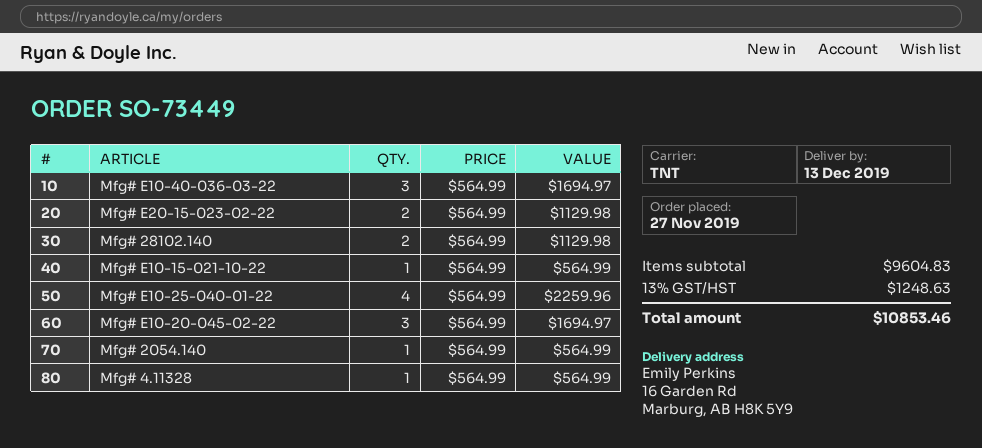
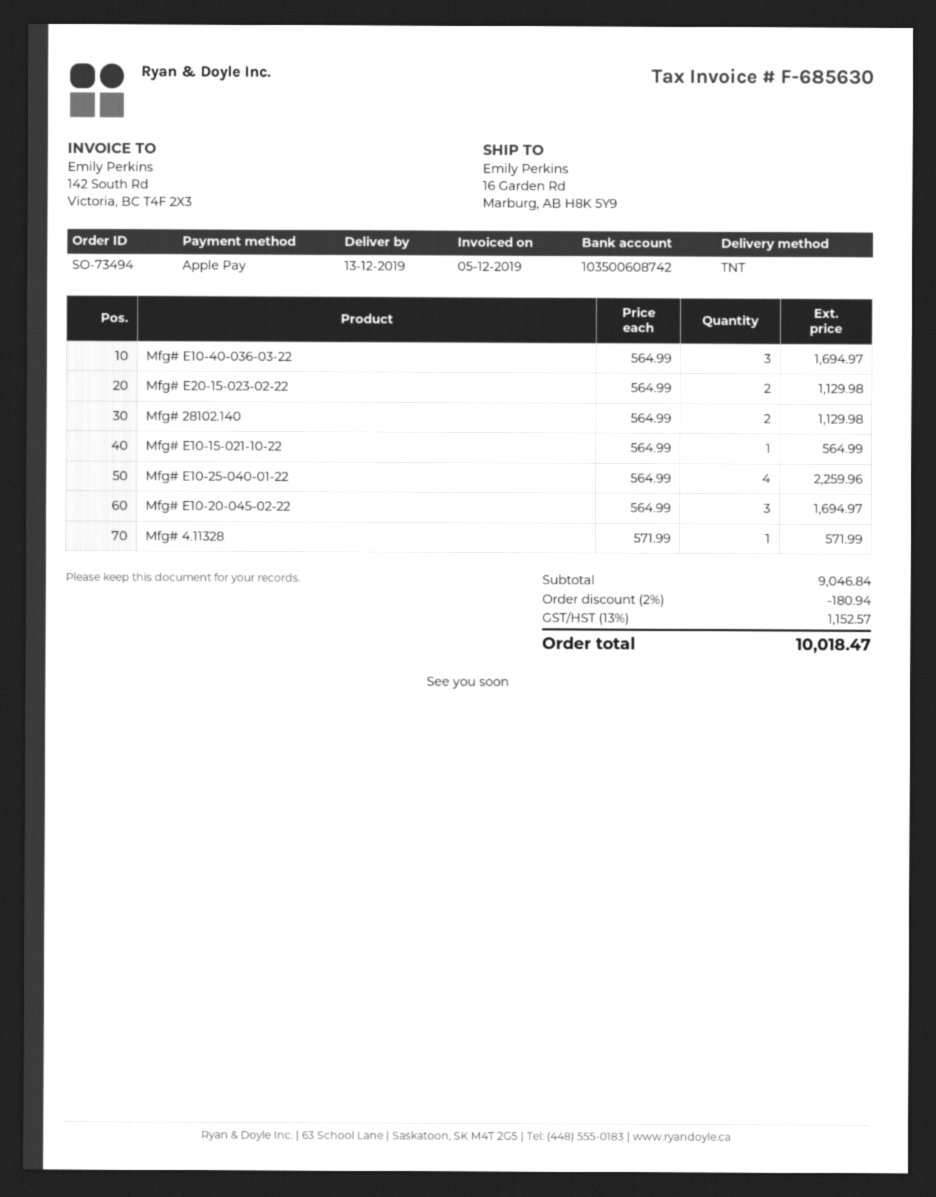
order number: SO-73449 -> SO-73494
Mfg# 2054.140: 1 x 564.99 = 564.99 -> none
Mfg# 4.11328: 1 x 564.99 = 564.99 -> 1 x 571.99 = 571.99
subtotal: 9604.83 -> 9046.84
discount: none -> 2% = 180.94
tax: 13% = 1248.63 -> 13% = 1152.57
total: 10853.46 -> 10018.47

